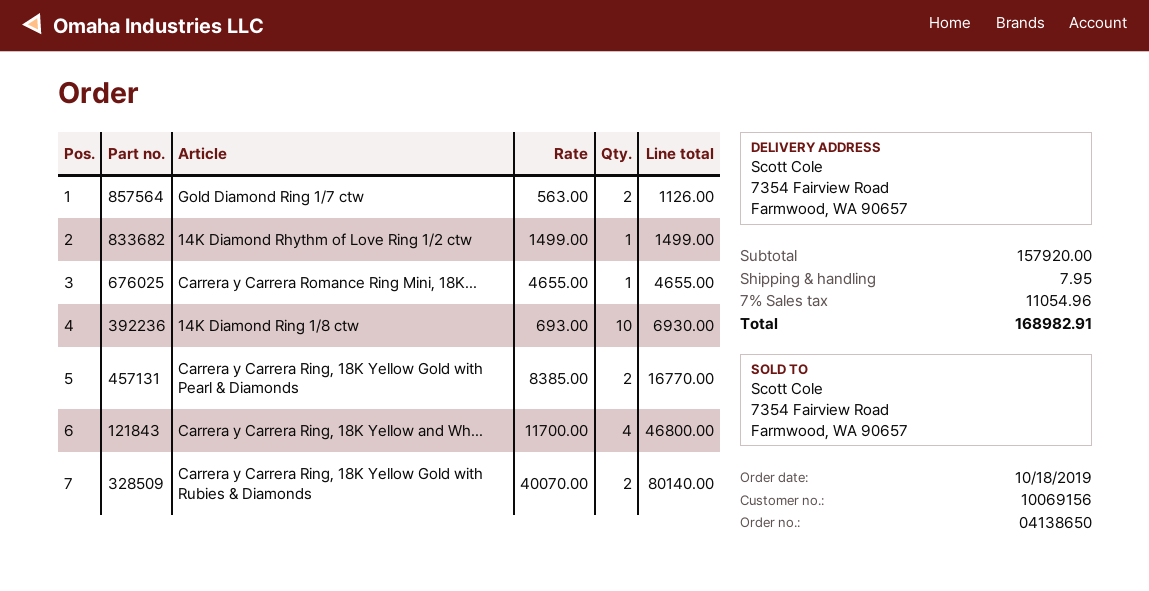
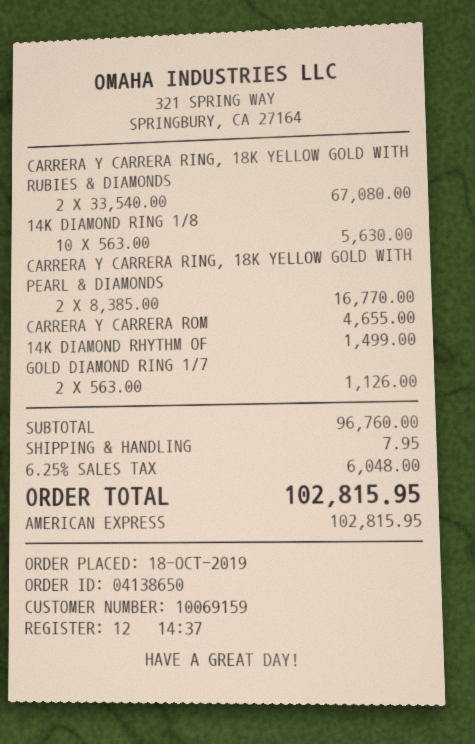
customer number: 10069156 -> 10069159
14K Diamond Ring 1/8 ctw: 10 x 693.00 = 6930.00 -> 10 x 563.00 = 5630.00
Carrera y Carrera Ring, 18K Yellow and Wh...: 4 x 11700.00 = 46800.00 -> none
Carrera y Carrera Ring, 18K Yellow Gold with Rubies & Diamonds: 2 x 40070.00 = 80140.00 -> 2 x 33540.00 = 67080.00
subtotal: 157920.00 -> 96760.00
tax: 7% = 11054.96 -> 6.25% = 6048.00
total: 168982.91 -> 102815.95

